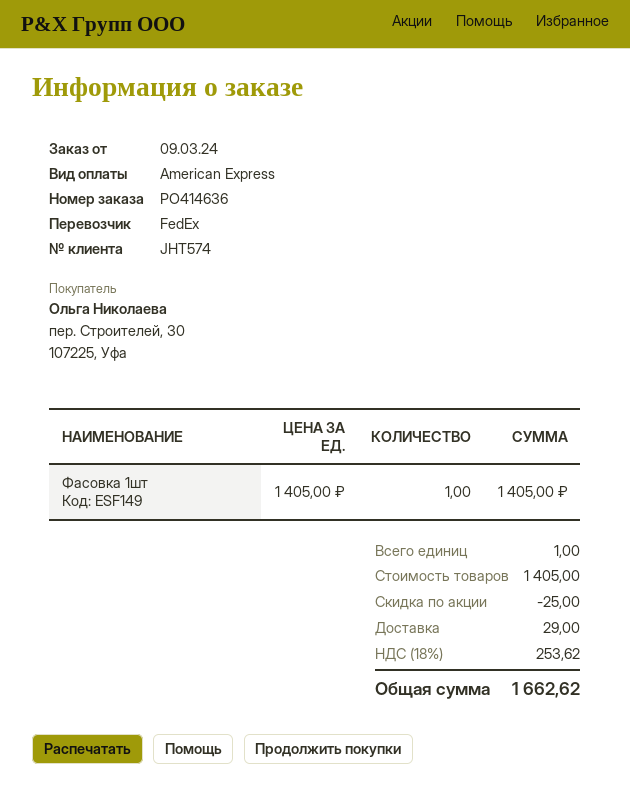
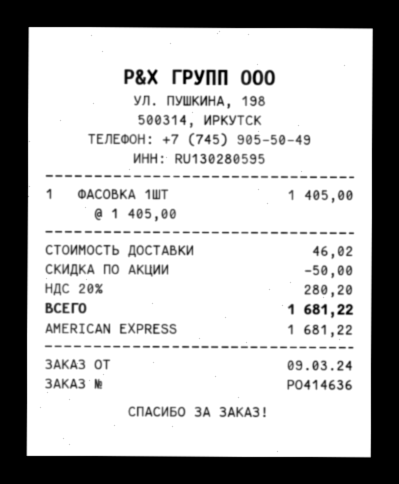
discount: 25.00 -> 50.00
shipping: 29.00 -> 46.02
tax: 18% = 253.62 -> 20% = 280.20
total: 1662.62 -> 1681.22

